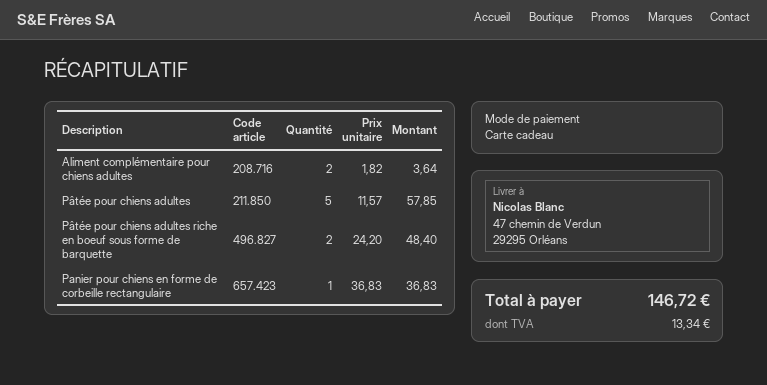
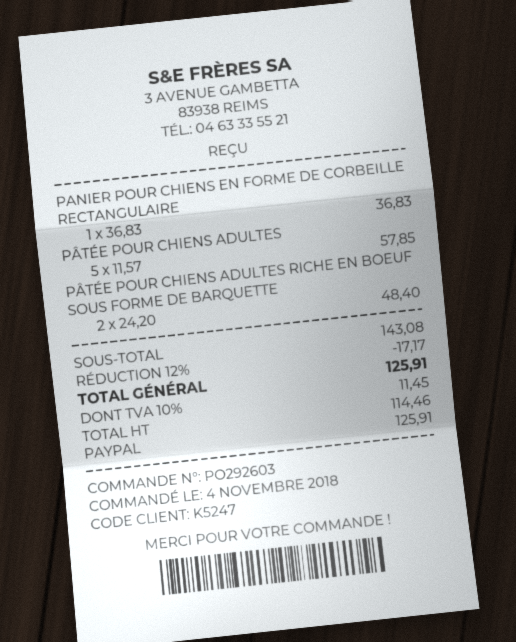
payment method: gift card -> PayPal
Aliment complémentaire pour chiens adultes: 2 x 1.82 = 3.64 -> none
discount: none -> 12% = 17.17
tax: 13.34 -> 11.45
total: 146.72 -> 125.91

